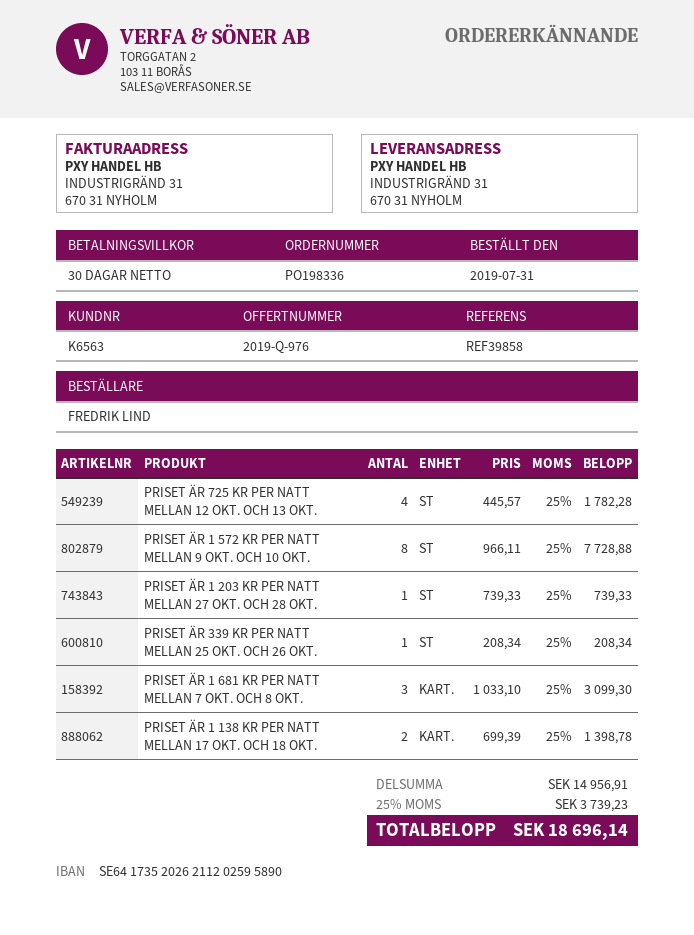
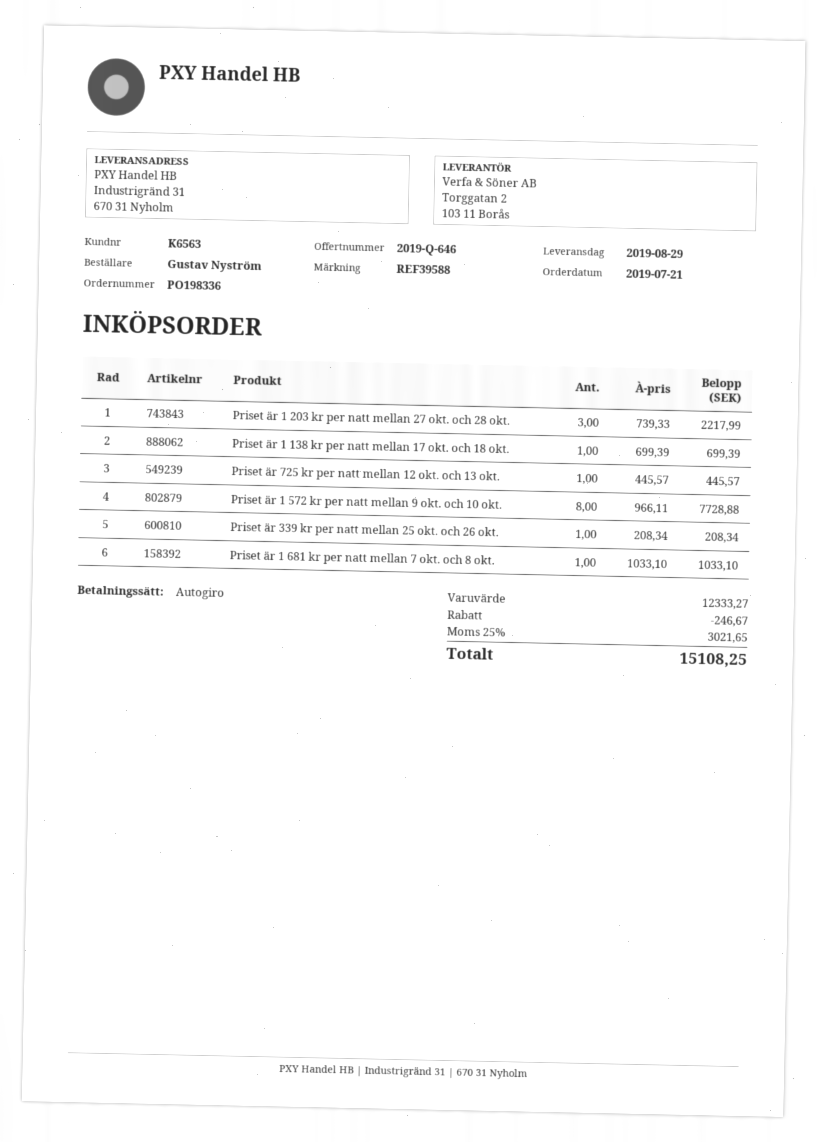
quote number: 2019-Q-976 -> 2019-Q-646
order date: 2019-07-31 -> 2019-07-21
reference: REF39858 -> REF39588
ordered by: FREDRIK LIND -> Gustav Nyström
PRISET ÄR 725 KR PER NATT MELLAN 12 OKT. OCH 13 OKT.: 4 x 445.57 = 1782.28 -> 1 x 445.57 = 445.57
PRISET ÄR 1 203 KR PER NATT MELLAN 27 OKT. OCH 28 OKT.: 1 x 739.33 = 739.33 -> 3 x 739.33 = 2217.99
PRISET ÄR 1 681 KR PER NATT MELLAN 7 OKT. OCH 8 OKT.: 3 x 1033.10 = 3099.30 -> 1 x 1033.10 = 1033.10
PRISET ÄR 1 138 KR PER NATT MELLAN 17 OKT. OCH 18 OKT.: 2 x 699.39 = 1398.78 -> 1 x 699.39 = 699.39
subtotal: 14956.91 -> 12333.27
discount: none -> 246.67
tax: 25% = 3739.23 -> 25% = 3021.65
total: 18696.14 -> 15108.25

